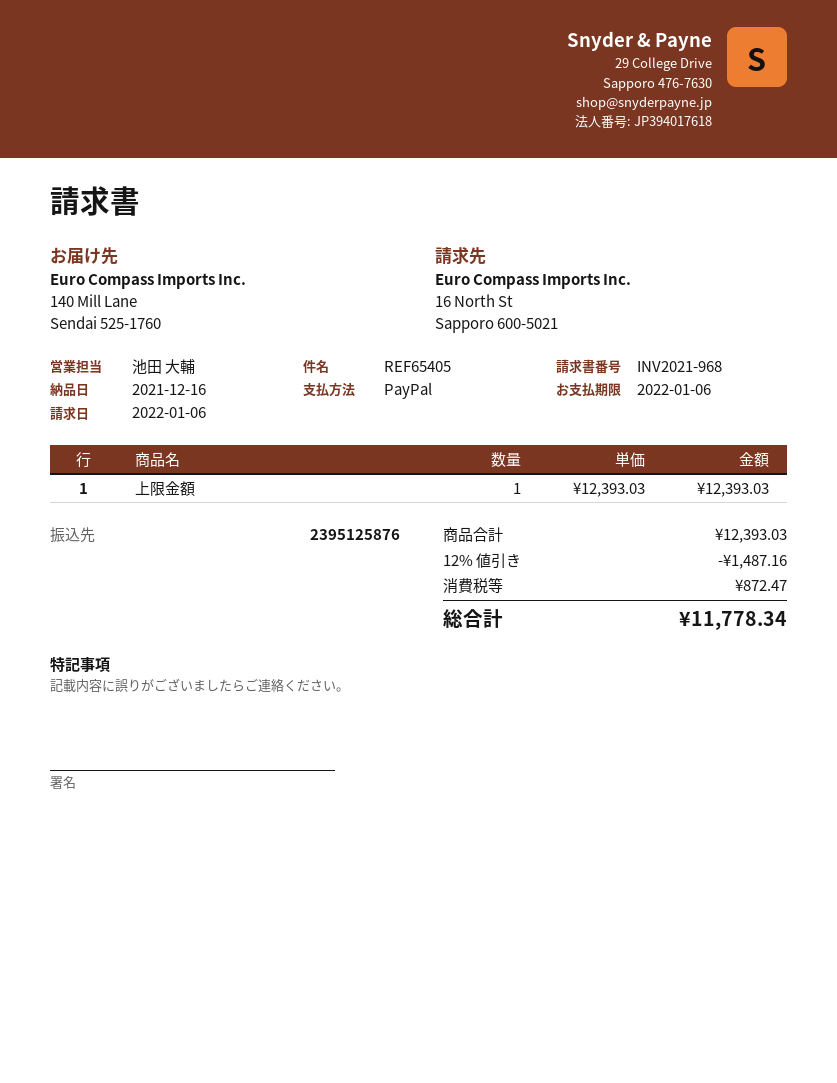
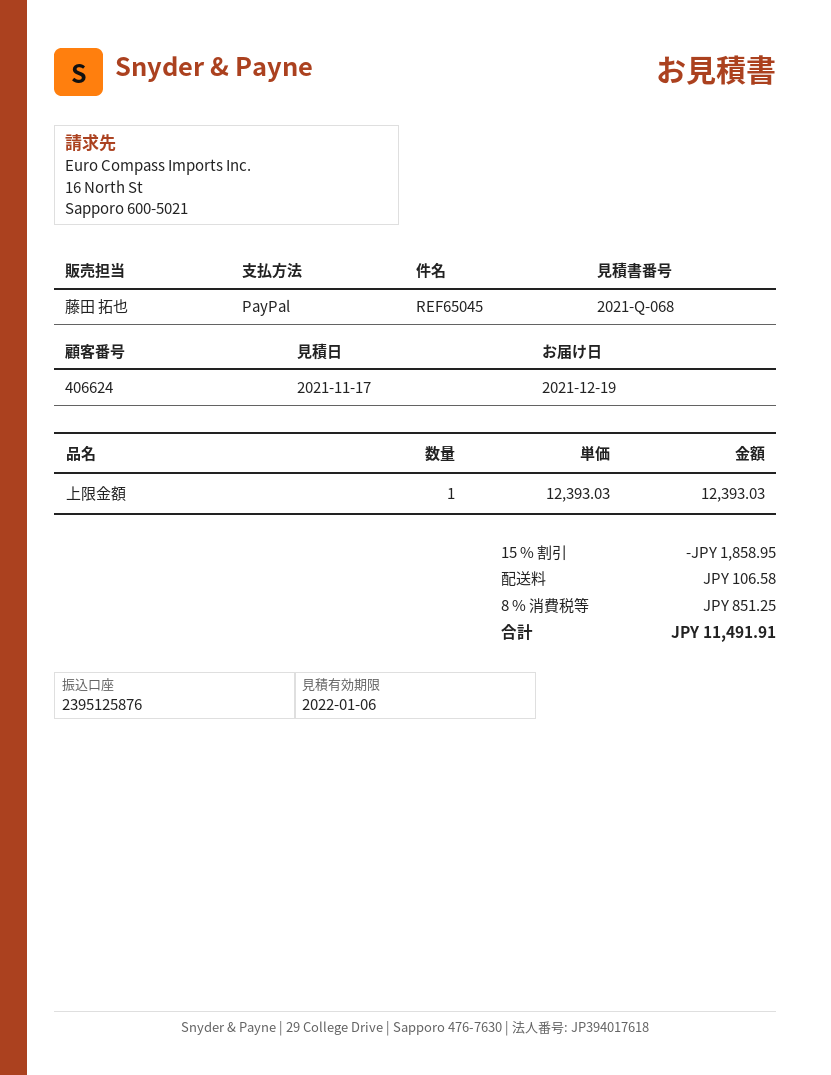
delivery date: 2021-12-16 -> 2021-12-19
reference: REF65405 -> REF65045
sales rep: 池田 大輔 -> 藤田 拓也
discount: 12% = 1487.16 -> 15% = 1858.95
shipping: none -> 106.58
tax: 872.47 -> 851.25
total: 11778.34 -> 11491.91

